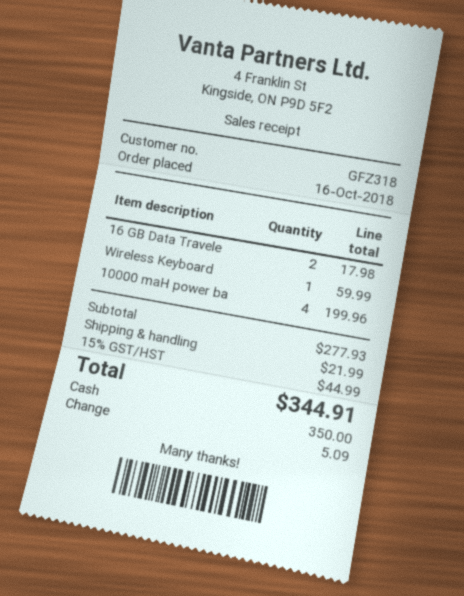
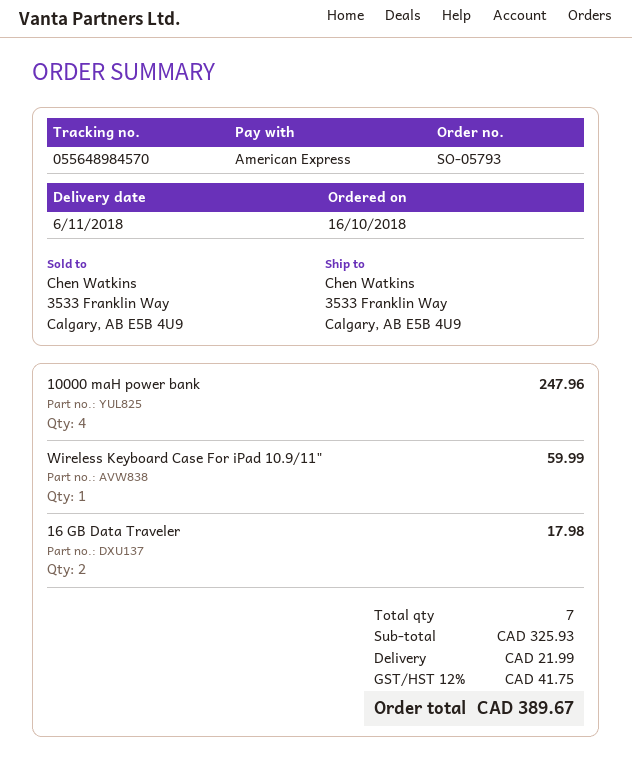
payment method: cash -> American Express
10000 maH power ba: 4 for 199.96 -> 4 for 247.96
subtotal: 277.93 -> 325.93
tax: 15% = 44.99 -> 12% = 41.75
total: 344.91 -> 389.67

